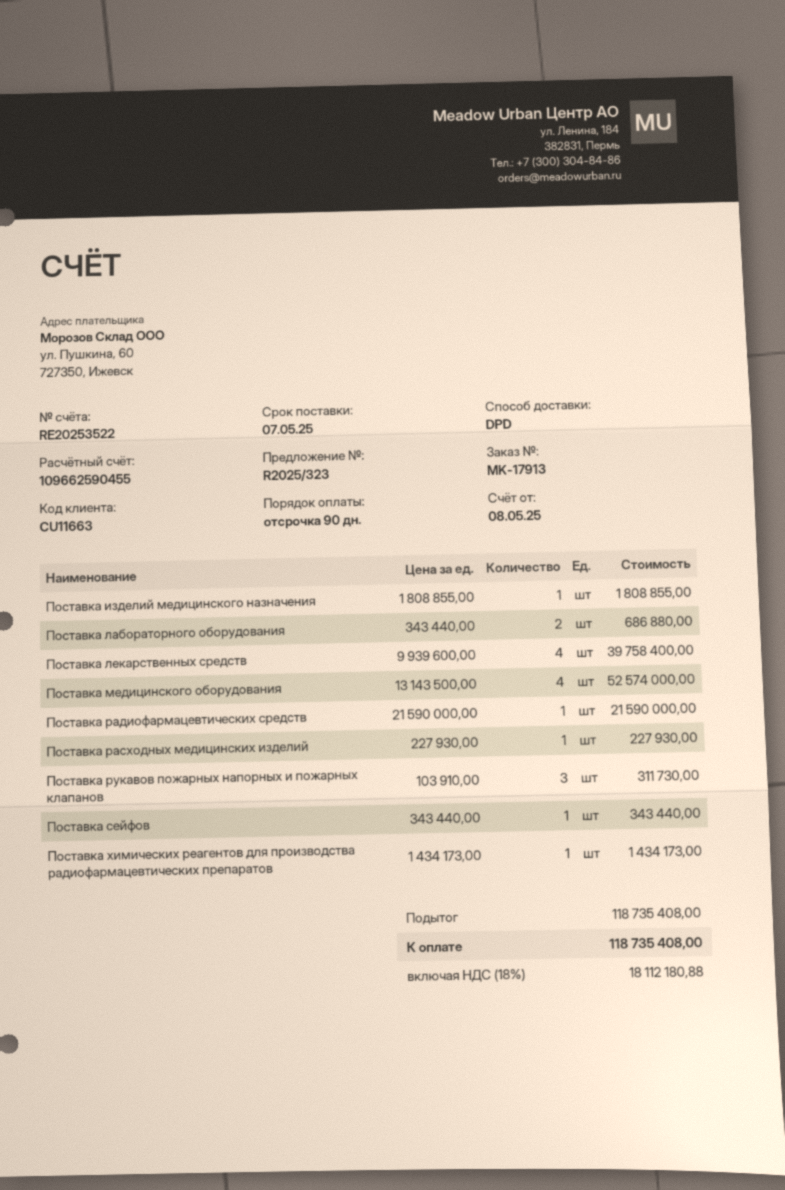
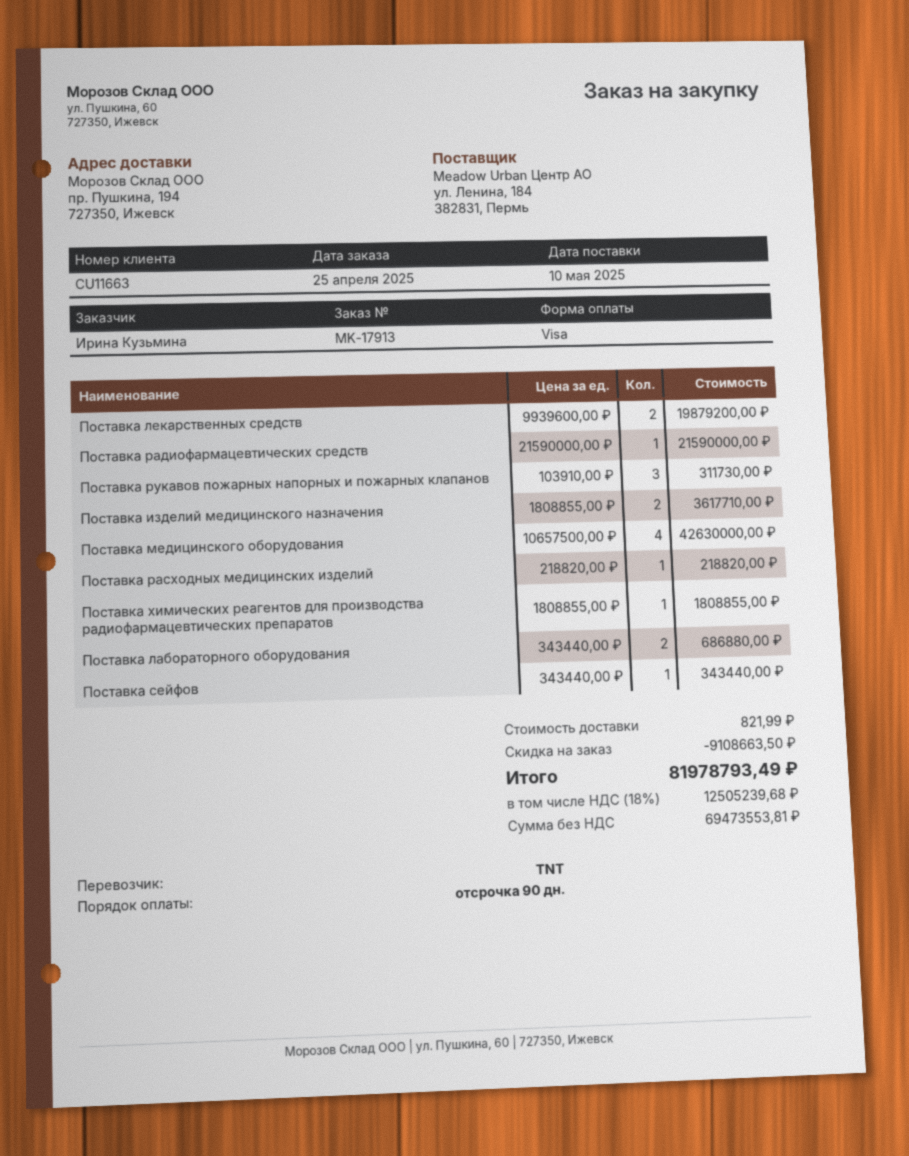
delivery date: 2025-05-07 -> 2025-05-10
shipping method: DPD -> TNT
Поставка изделий медицинского назначения: 1 x 1808855.00 = 1808855.00 -> 2 x 1808855.00 = 3617710.00
Поставка лекарственных средств: 4 x 9939600.00 = 39758400.00 -> 2 x 9939600.00 = 19879200.00
Поставка медицинского оборудования: 4 x 13143500.00 = 52574000.00 -> 4 x 10657500.00 = 42630000.00
Поставка расходных медицинских изделий: 1 x 227930.00 = 227930.00 -> 1 x 218820.00 = 218820.00
Поставка химических реагентов для производства радиофармацевтических препаратов: 1 x 1434173.00 = 1434173.00 -> 1 x 1808855.00 = 1808855.00
discount: none -> 9108663.50
shipping: none -> 821.99
tax: 18% = 18112180.88 -> 18% = 12505239.68
total: 118735408.00 -> 81978793.49

